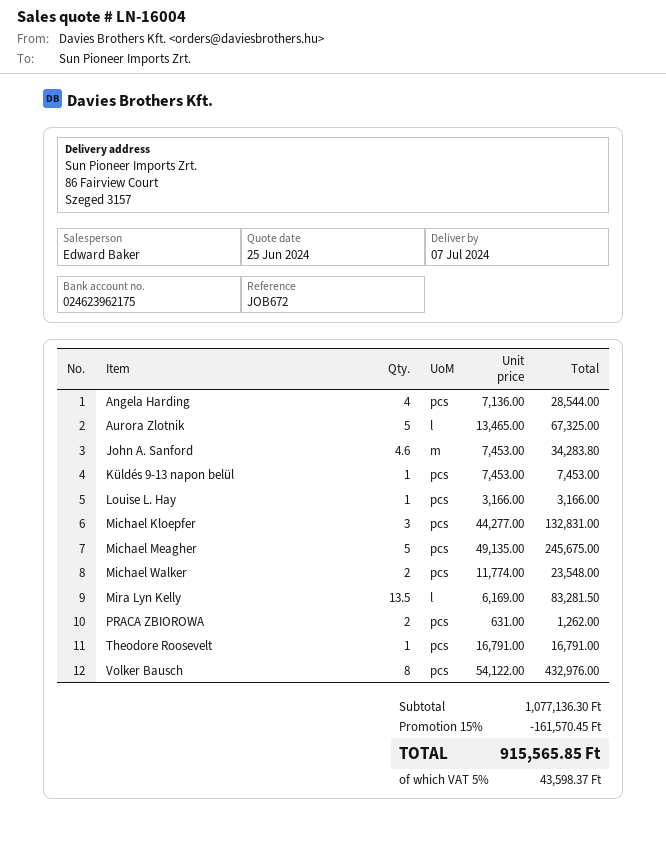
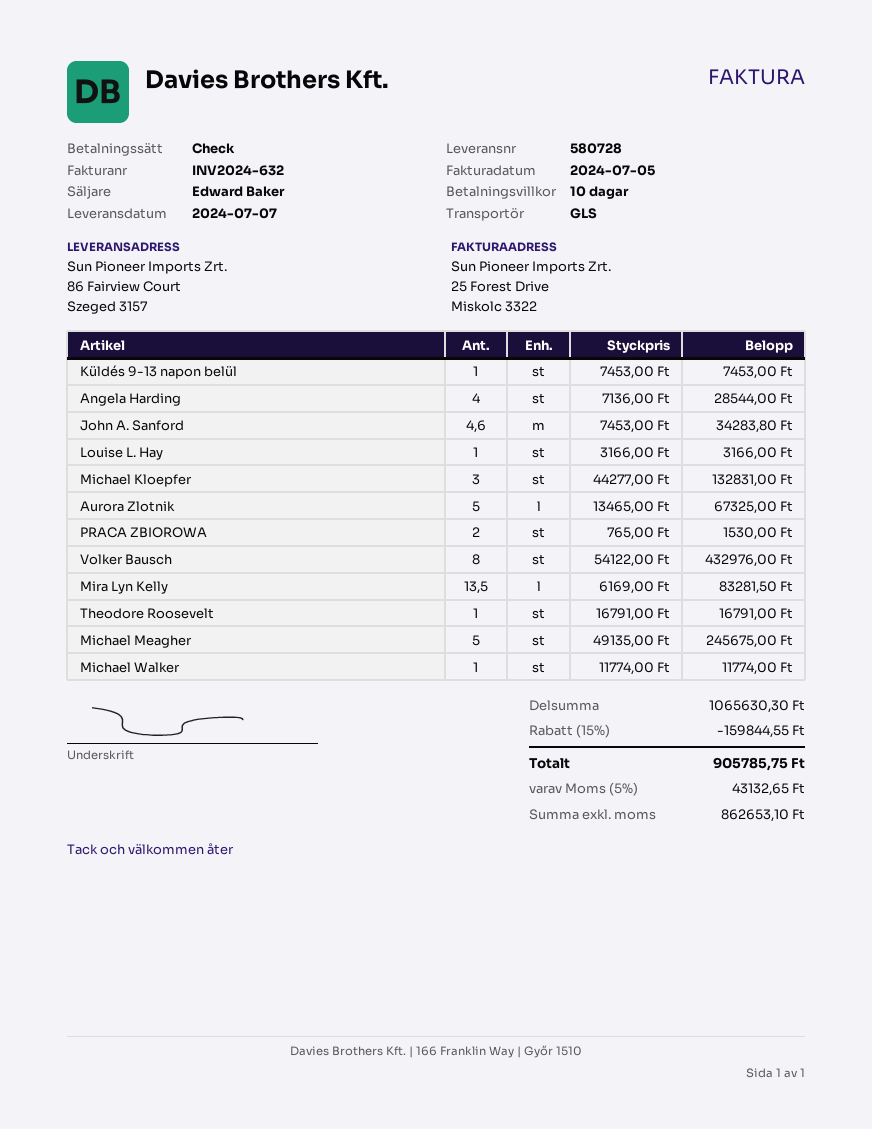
Michael Walker: 2 x 11774.00 = 23548.00 -> 1 x 11774.00 = 11774.00
PRACA ZBIOROWA: 2 x 631.00 = 1262.00 -> 2 x 765.00 = 1530.00
subtotal: 1077136.30 -> 1065630.30
discount: 15% = 161570.45 -> 15% = 159844.55
tax: 5% = 43598.37 -> 5% = 43132.65
total: 915565.85 -> 905785.75

